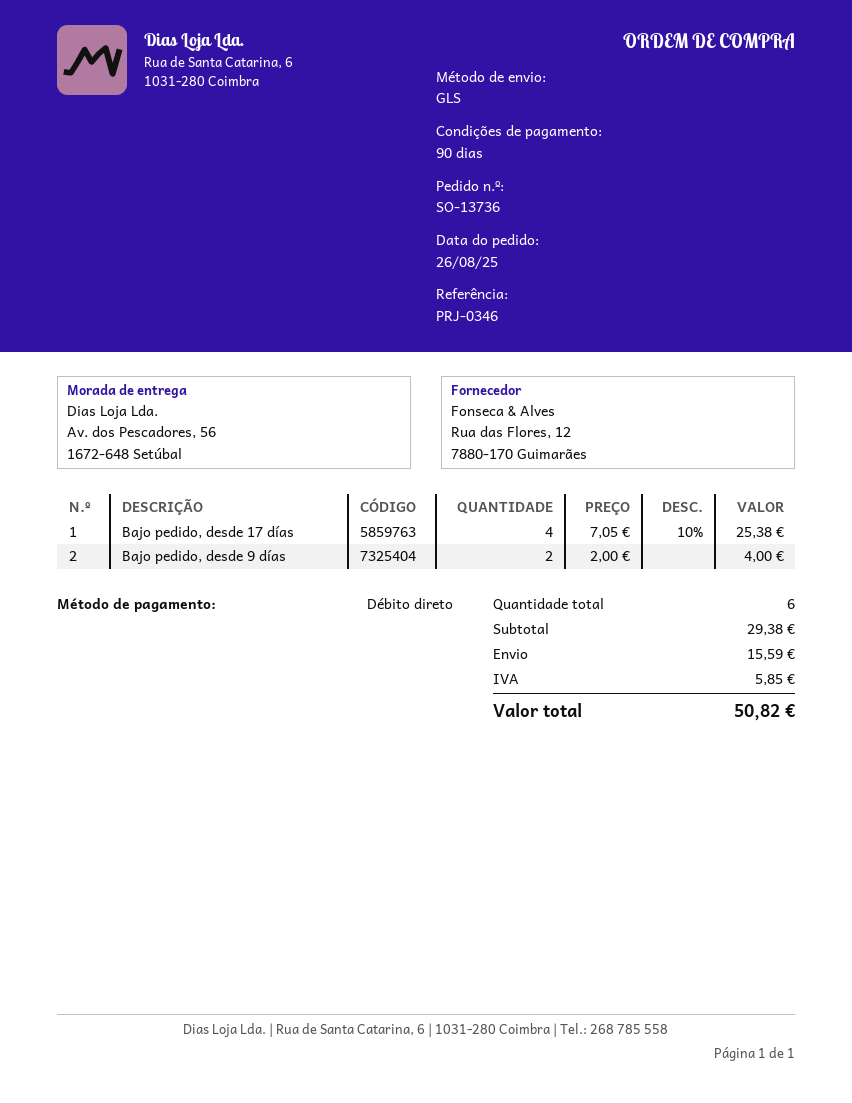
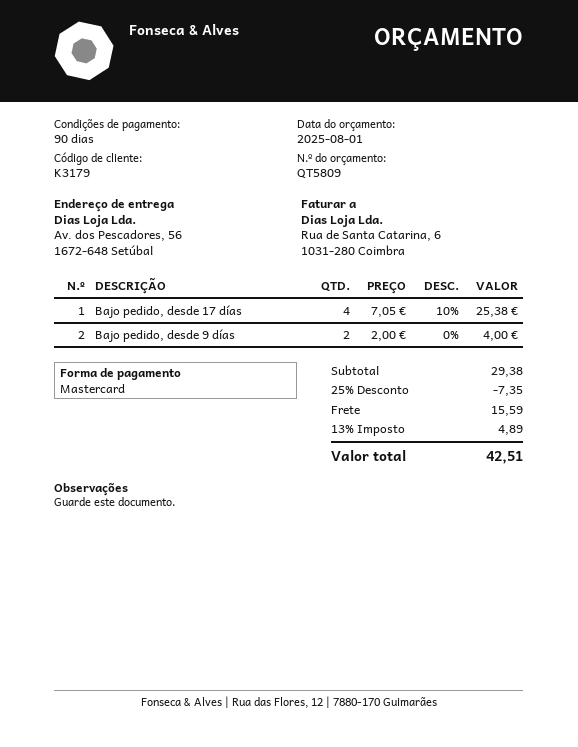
payment method: direct debit -> Mastercard
discount: none -> 25% = 7.35
tax: 5.85 -> 4.89
total: 50.82 -> 42.51

